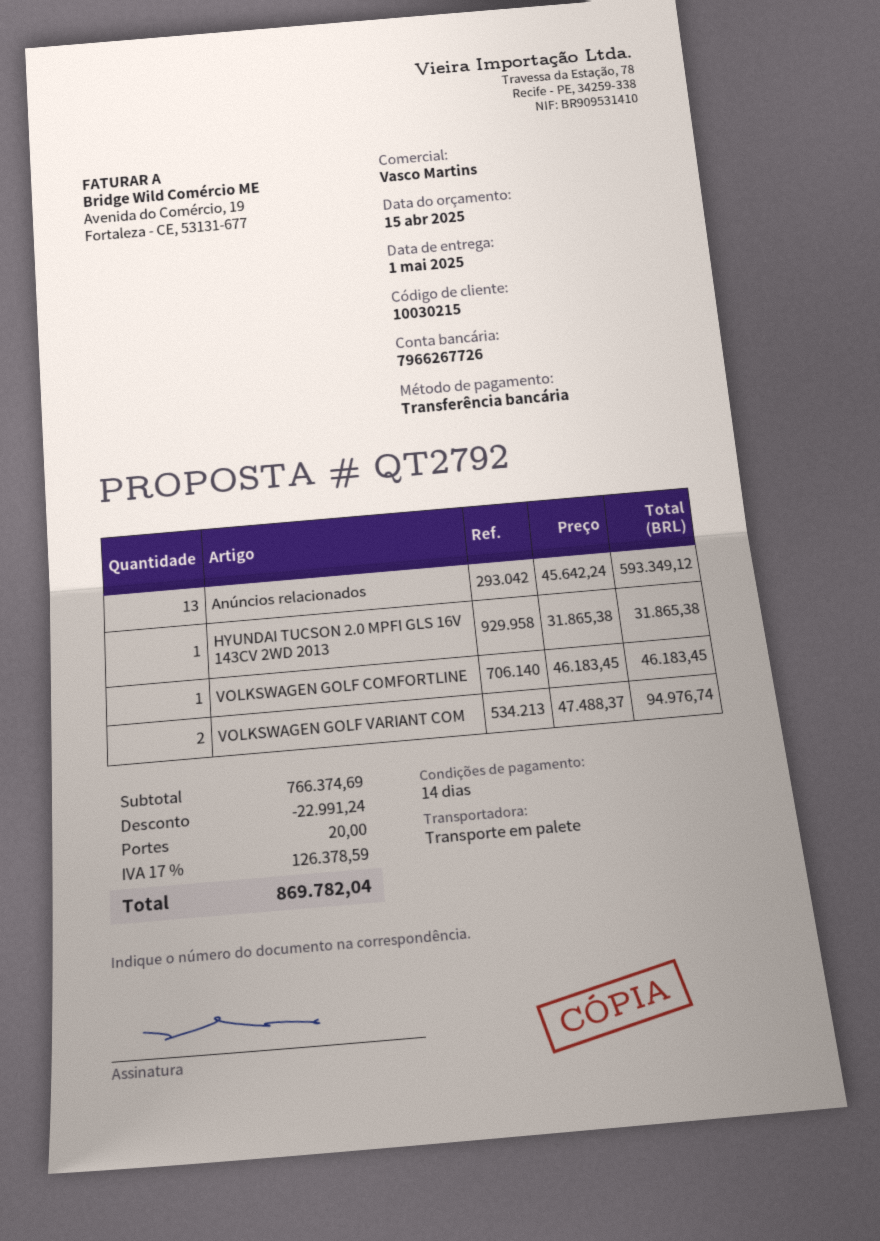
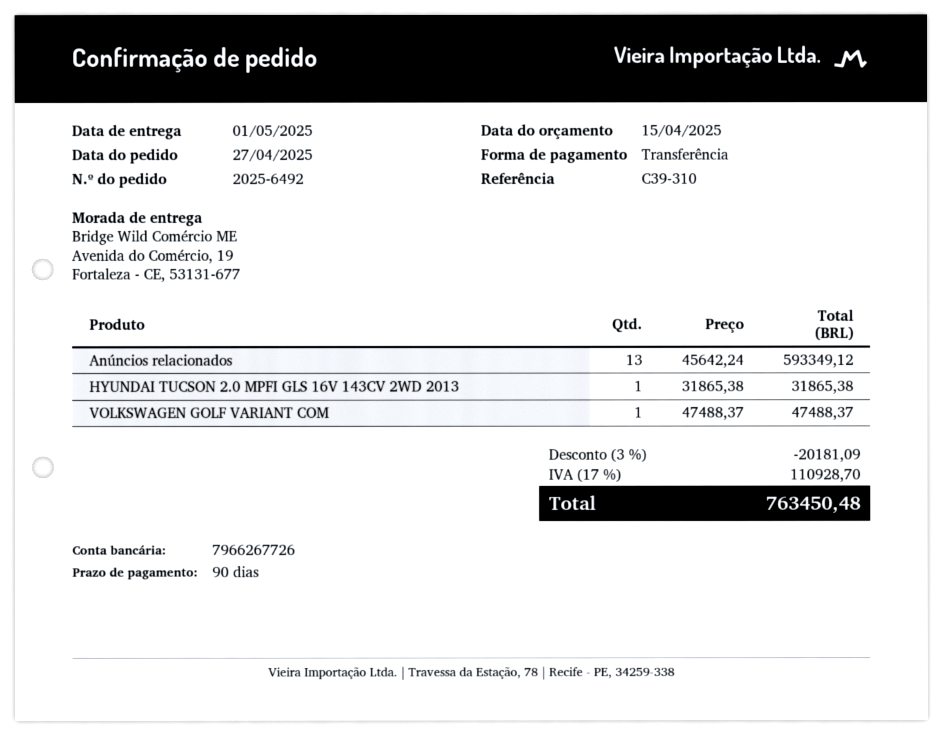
payment terms: 14 days -> 90 days
VOLKSWAGEN GOLF COMFORTLINE: 1 x 46183.45 = 46183.45 -> none
VOLKSWAGEN GOLF VARIANT COM: 2 x 47488.37 = 94976.74 -> 1 x 47488.37 = 47488.37
discount: 22991.24 -> 20181.09
shipping: 20.00 -> none
tax: 17% = 126378.59 -> 17% = 110928.70
total: 869782.04 -> 763450.48

